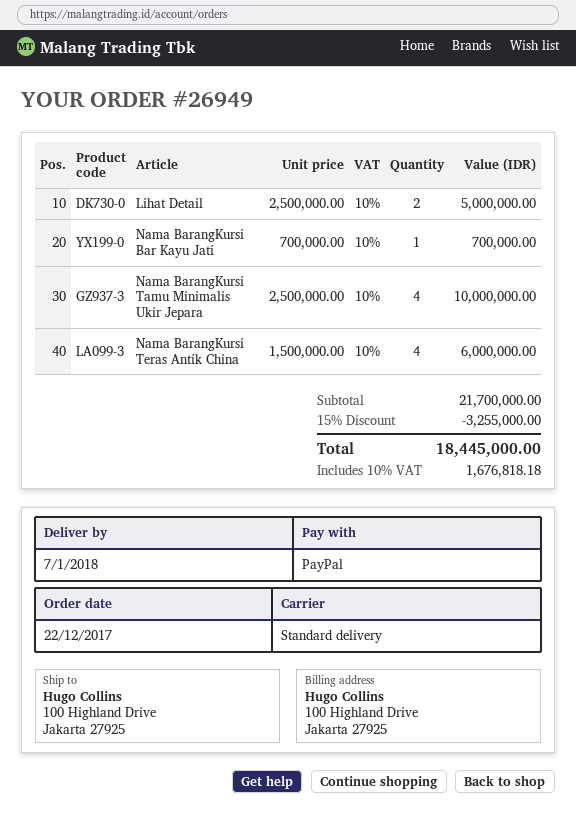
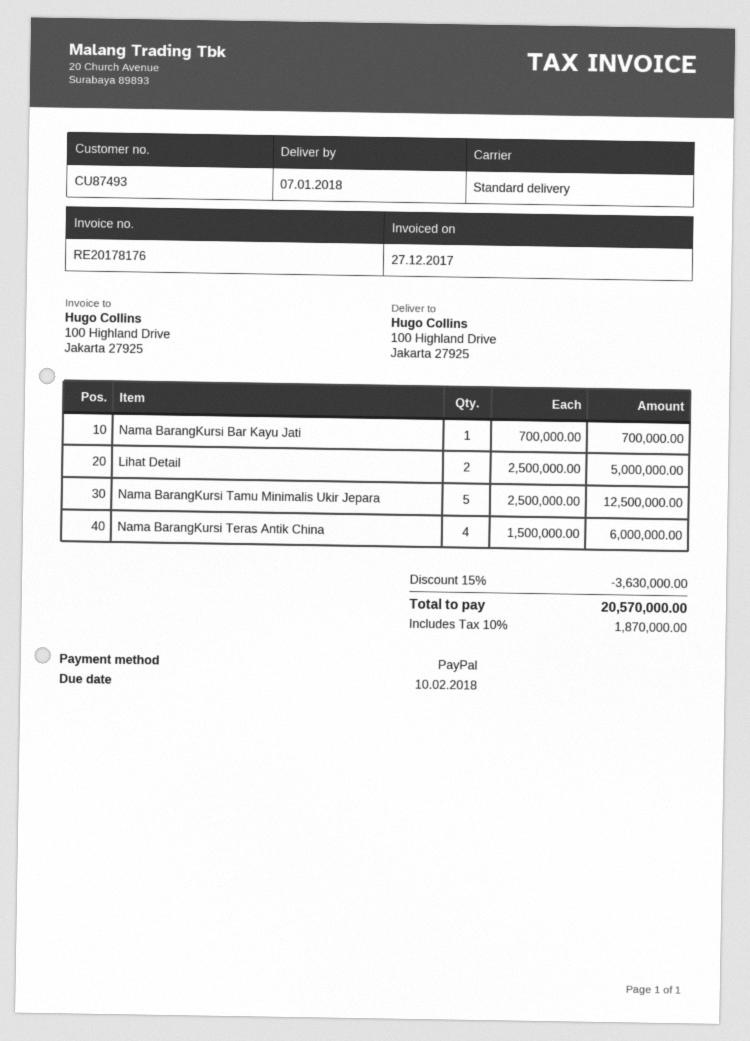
Nama BarangKursi Tamu Minimalis Ukir Jepara: 4 x 2500000.00 = 10000000.00 -> 5 x 2500000.00 = 12500000.00
discount: 15% = 3255000.00 -> 15% = 3630000.00
tax: 10% = 1676818.18 -> 10% = 1870000.00
total: 18445000.00 -> 20570000.00

